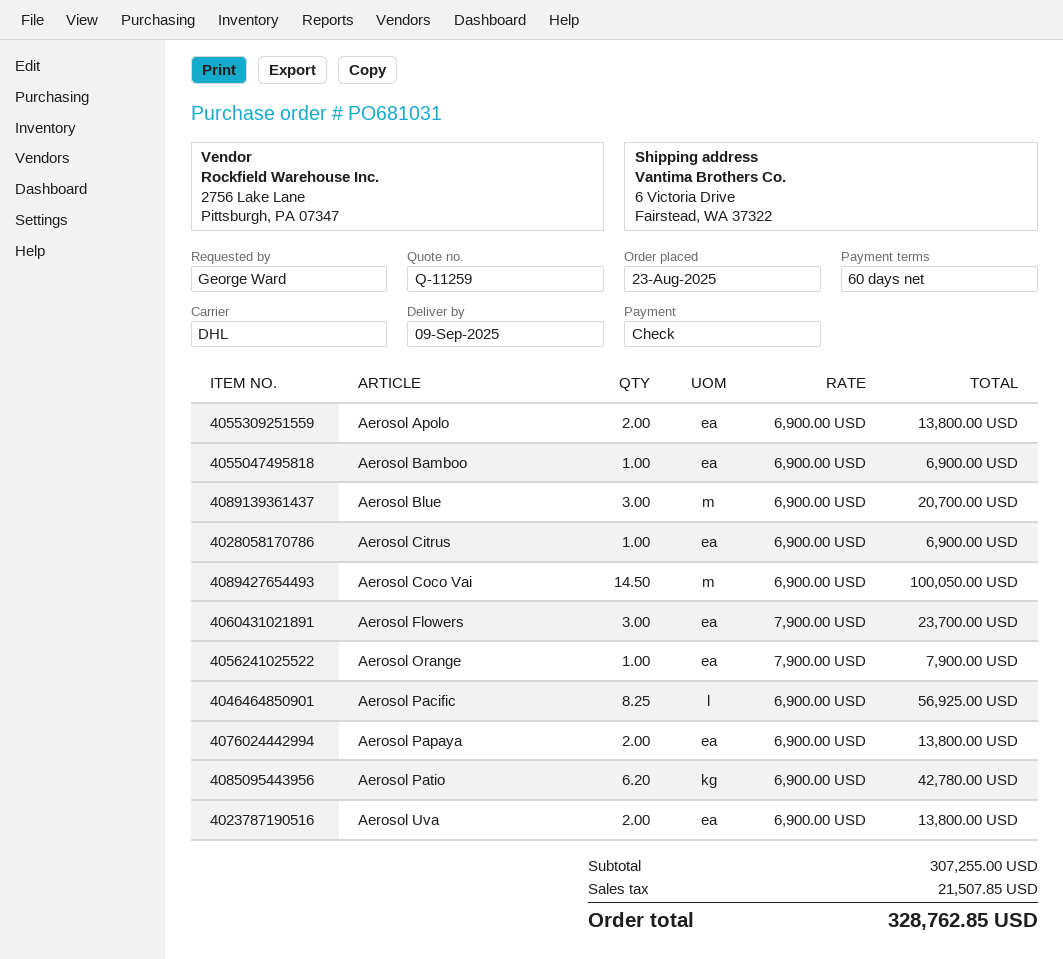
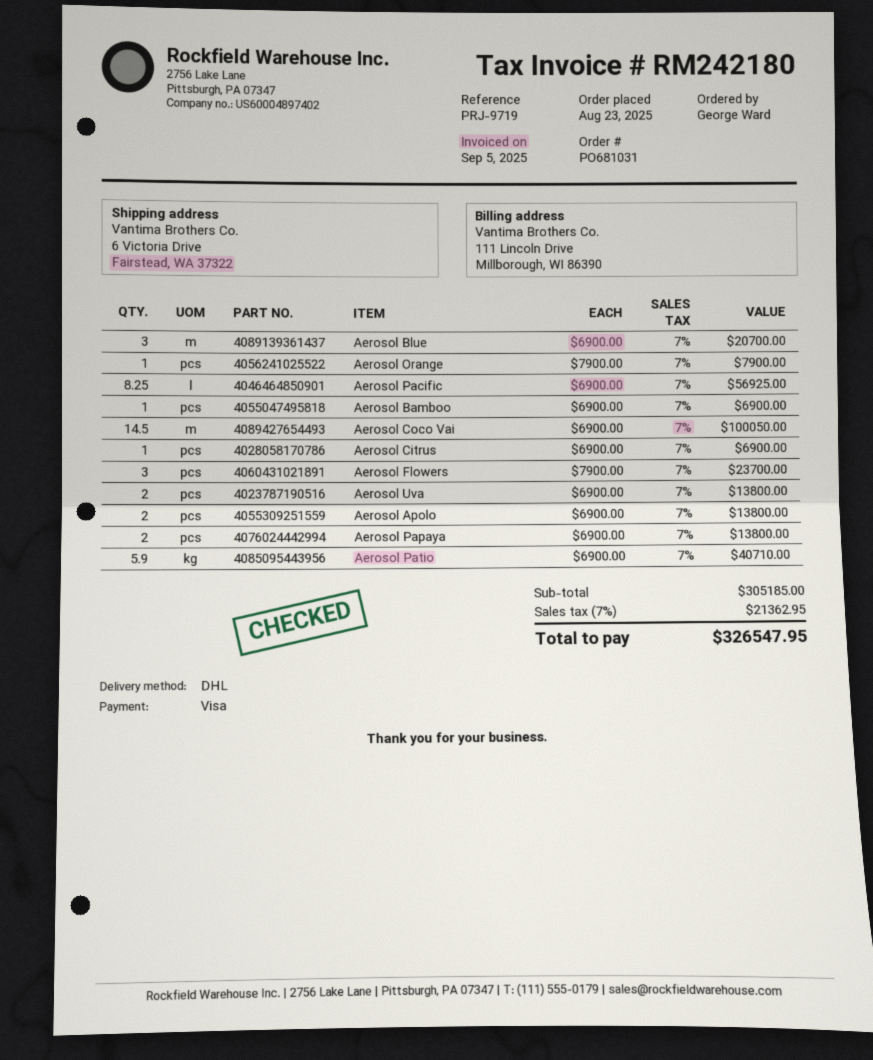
payment method: cheque -> Visa
Aerosol Patio: 6.2 x 6900.00 = 42780.00 -> 5.9 x 6900.00 = 40710.00
subtotal: 307255.00 -> 305185.00
tax: 21507.85 -> 21362.95
total: 328762.85 -> 326547.95

